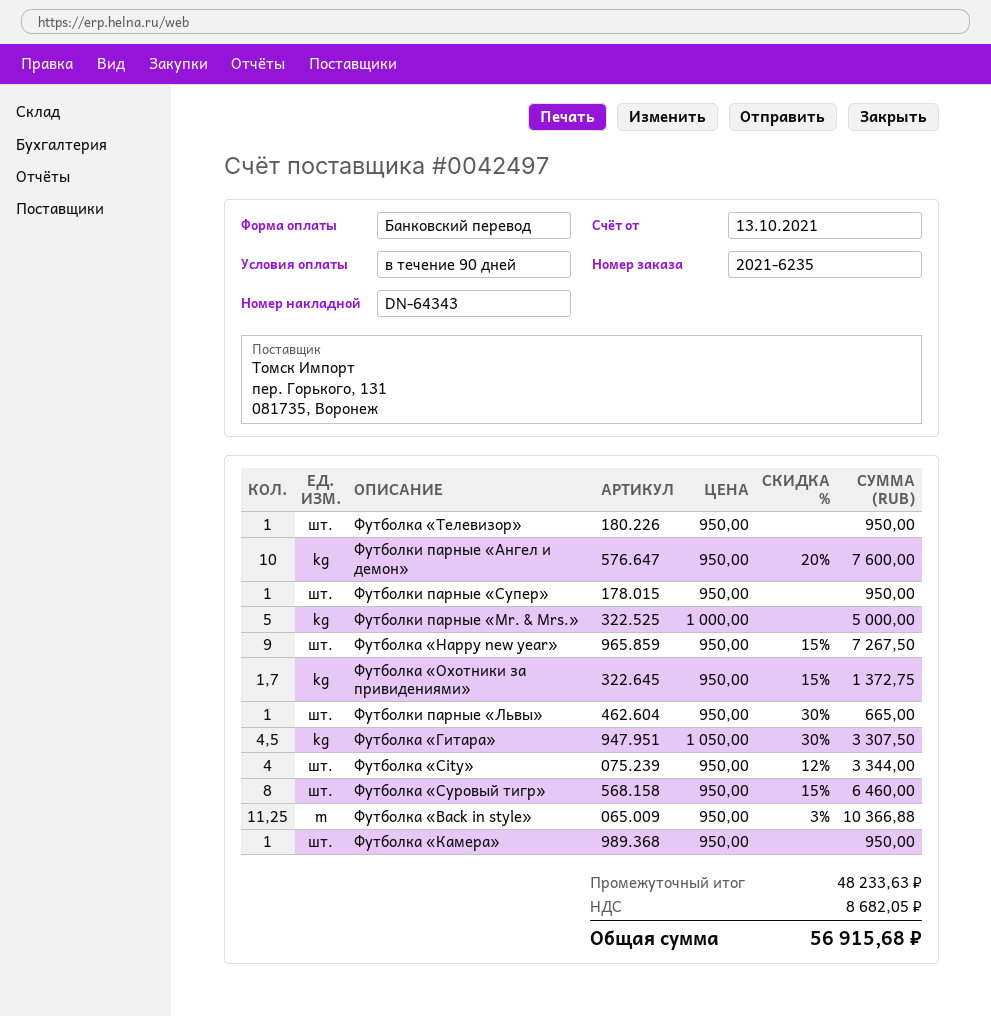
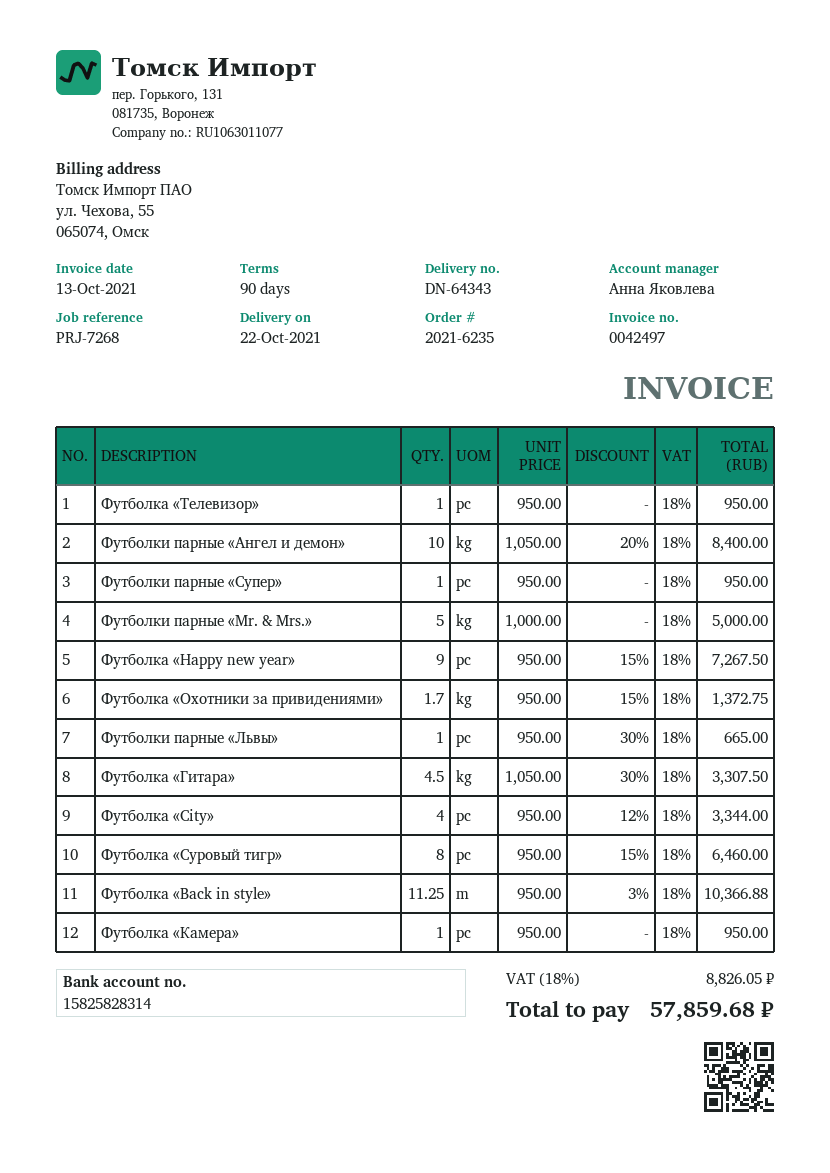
Футболки парные «Ангел и демон»: 10 x 950.00 - 20% = 7600.00 -> 10 x 1050.00 - 20% = 8400.00
tax: 8682.05 -> 8826.05
total: 56915.68 -> 57859.68

